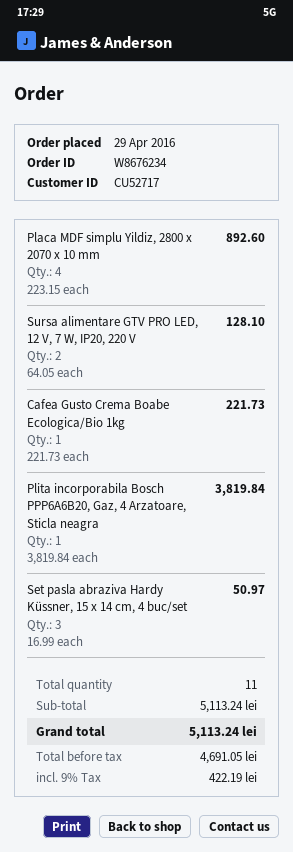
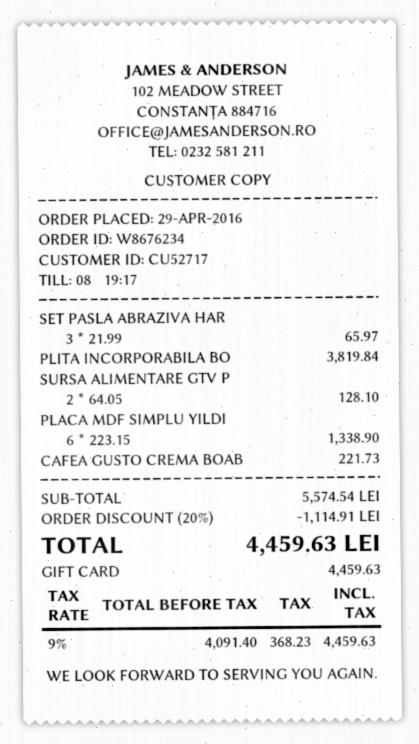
Placa MDF simplu Yildiz, 2800 x 2070 x 10 mm: 4 x 223.15 = 892.60 -> 6 x 223.15 = 1338.90
Set pasla abraziva Hardy Küssner, 15 x 14 cm, 4 buc/set: 3 x 16.99 = 50.97 -> 3 x 21.99 = 65.97
subtotal: 5113.24 -> 5574.54
discount: none -> 20% = 1114.91
net: 4691.05 -> 4091.40
tax: 9% = 422.19 -> 9% = 368.23
total: 5113.24 -> 4459.63

